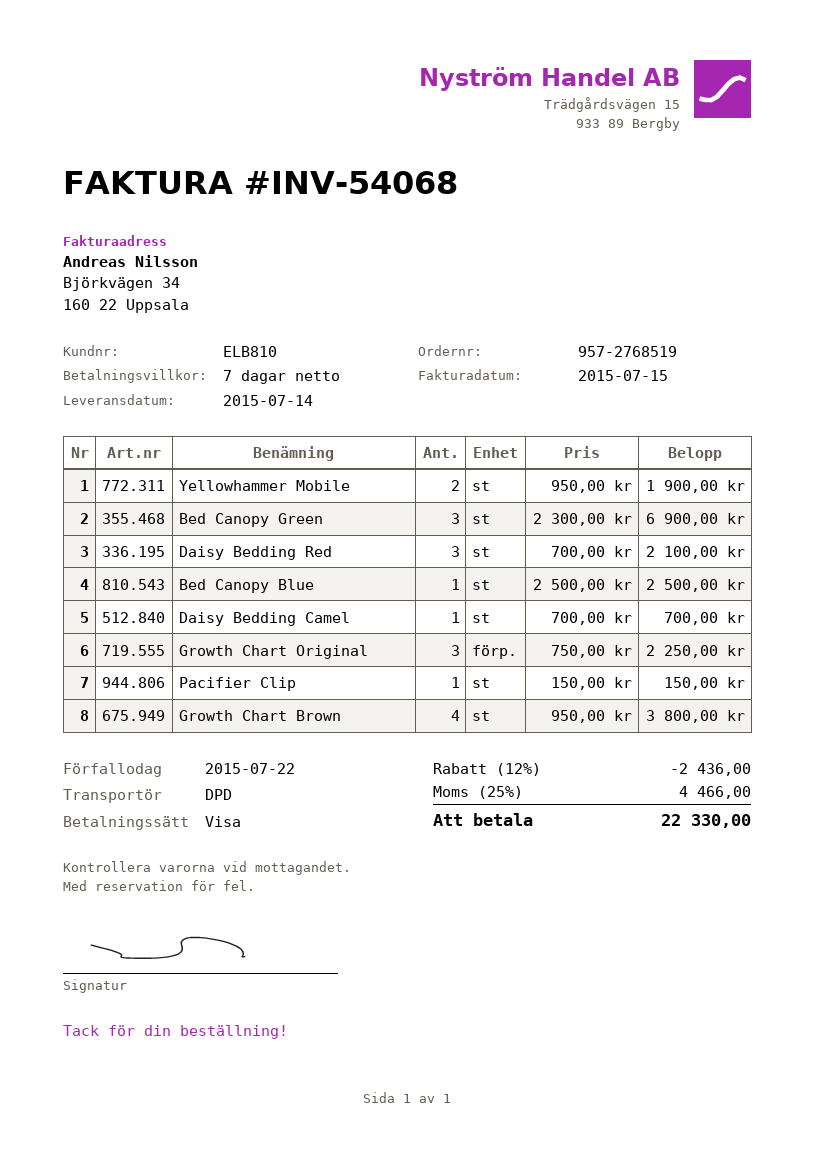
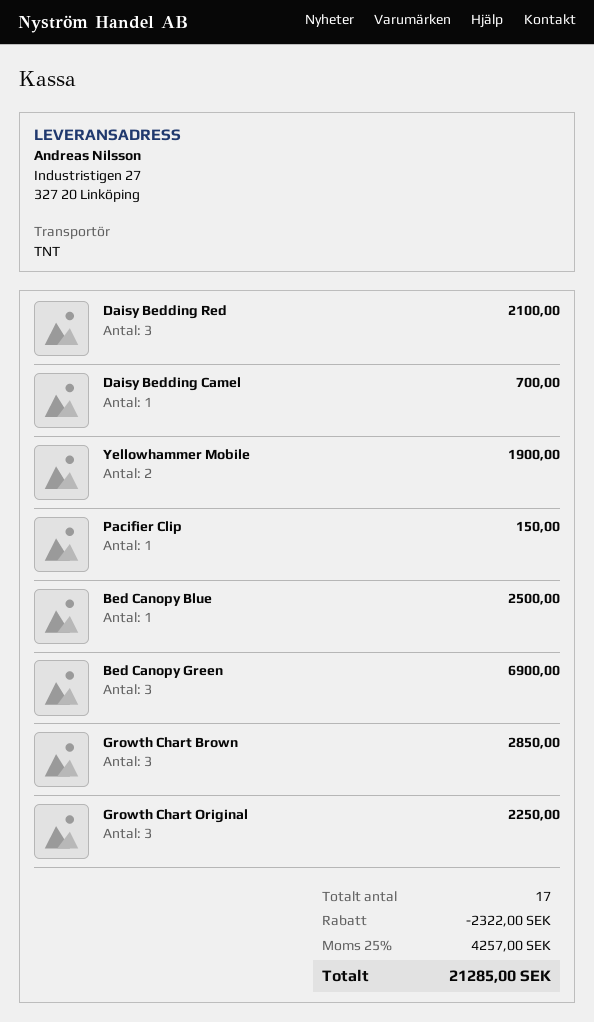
shipping method: DPD -> TNT
Growth Chart Brown: 4 for 3800.00 -> 3 for 2850.00
discount: 2436.00 -> 2322.00
tax: 25% = 4466.00 -> 25% = 4257.00
total: 22330.00 -> 21285.00

